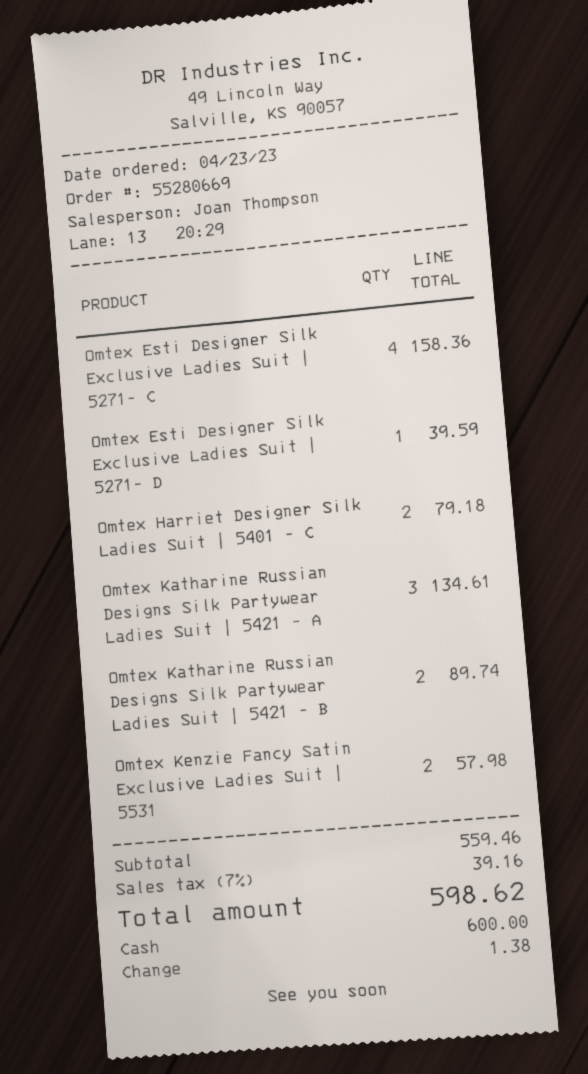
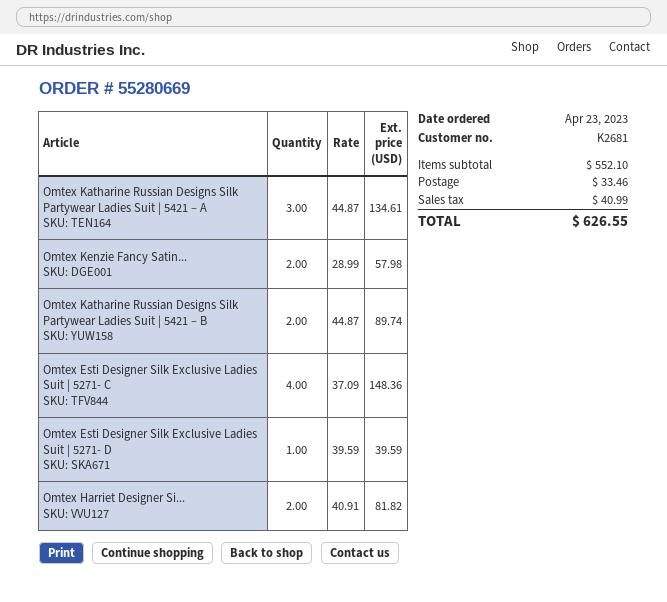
Omtex Esti Designer Silk Exclusive Ladies Suit | 5271- C: 4 for 158.36 -> 4 for 148.36
Omtex Harriet Designer Silk Ladies Suit | 5401 – C: 2 for 79.18 -> 2 for 81.82
subtotal: 559.46 -> 552.10
shipping: none -> 33.46
tax: 39.16 -> 40.99
total: 598.62 -> 626.55

